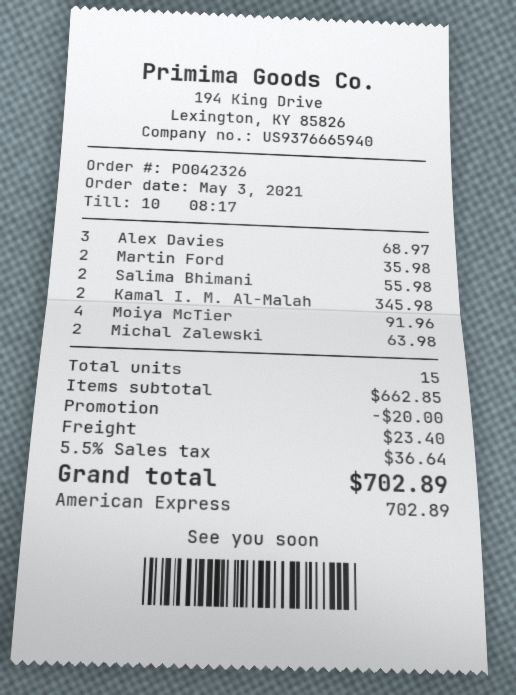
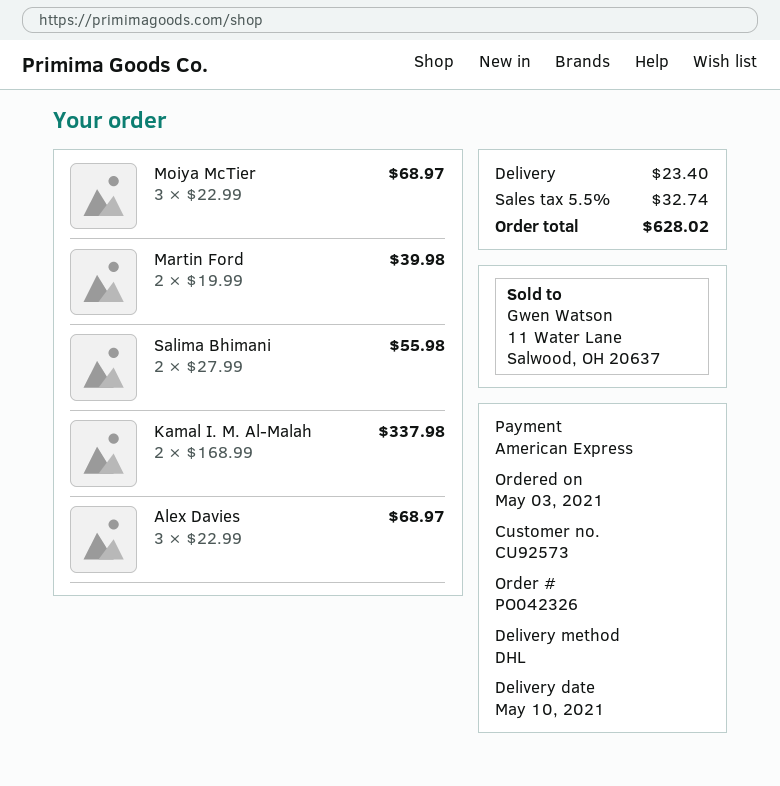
Martin Ford: 2 for 35.98 -> 2 for 39.98
Kamal I. M. Al-Malah: 2 for 345.98 -> 2 for 337.98
Moiya McTier: 4 for 91.96 -> 3 for 68.97
Michal Zalewski: 2 for 63.98 -> none
discount: 20.00 -> none
tax: 5.5% = 36.64 -> 5.5% = 32.74
total: 702.89 -> 628.02

